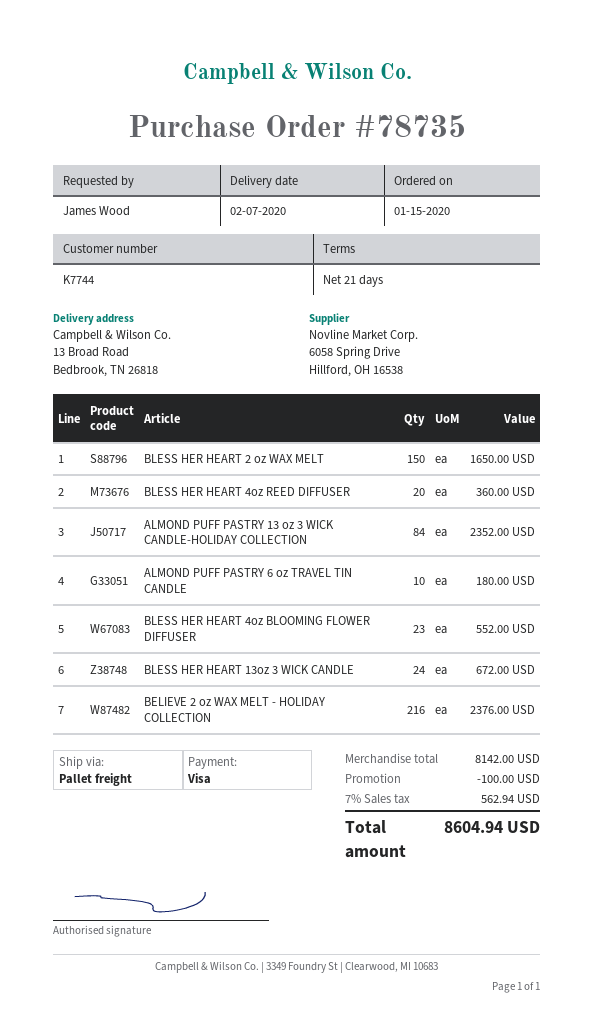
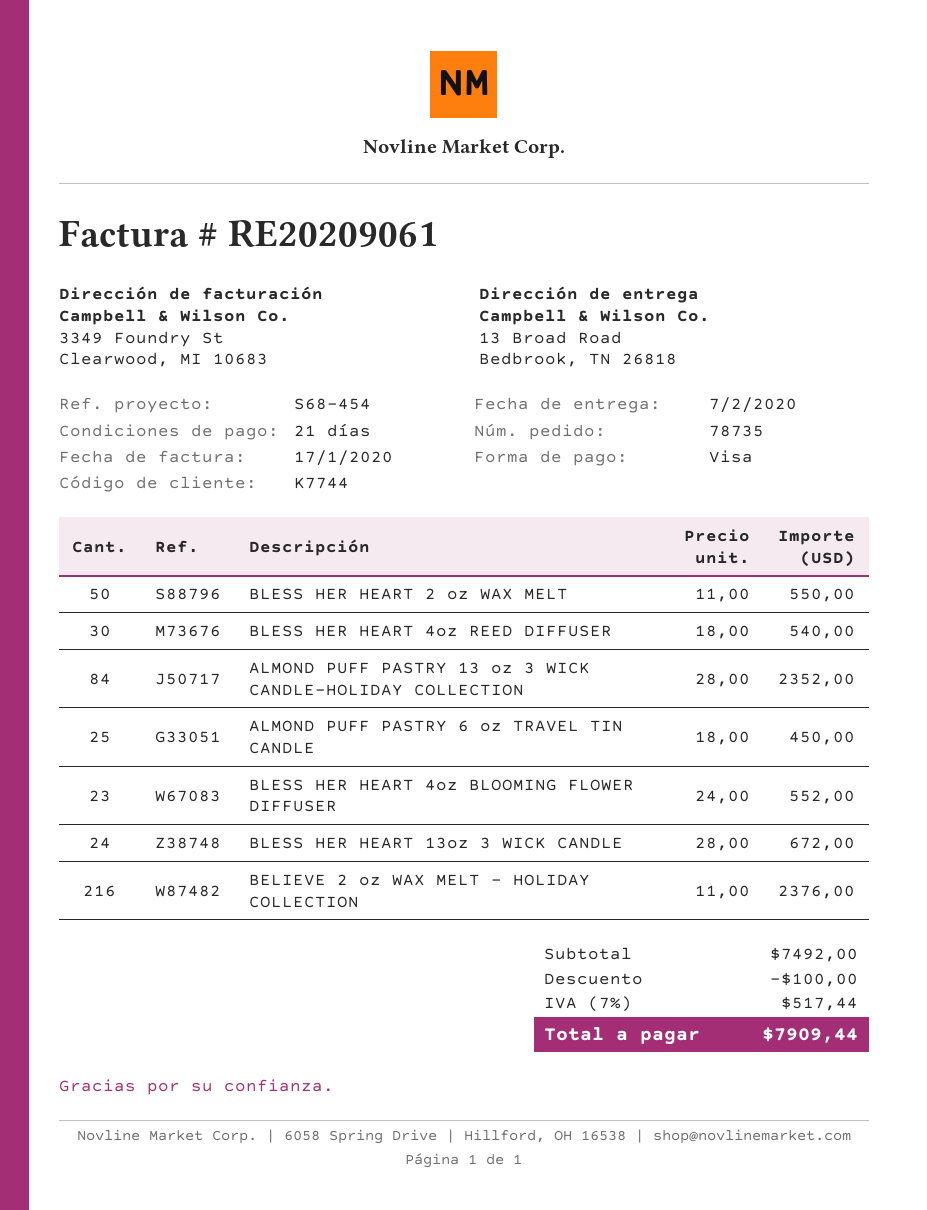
BLESS HER HEART 2 oz WAX MELT: 150 for 1650.00 -> 50 for 550.00
BLESS HER HEART 4oz REED DIFFUSER: 20 for 360.00 -> 30 for 540.00
ALMOND PUFF PASTRY 6 oz TRAVEL TIN CANDLE: 10 for 180.00 -> 25 for 450.00
subtotal: 8142.00 -> 7492.00
tax: 7% = 562.94 -> 7% = 517.44
total: 8604.94 -> 7909.44

